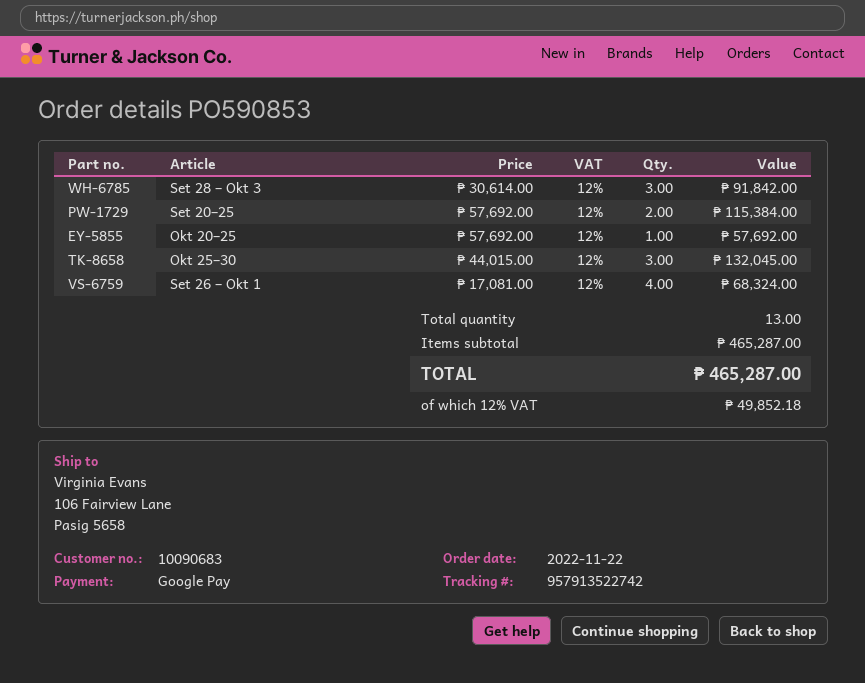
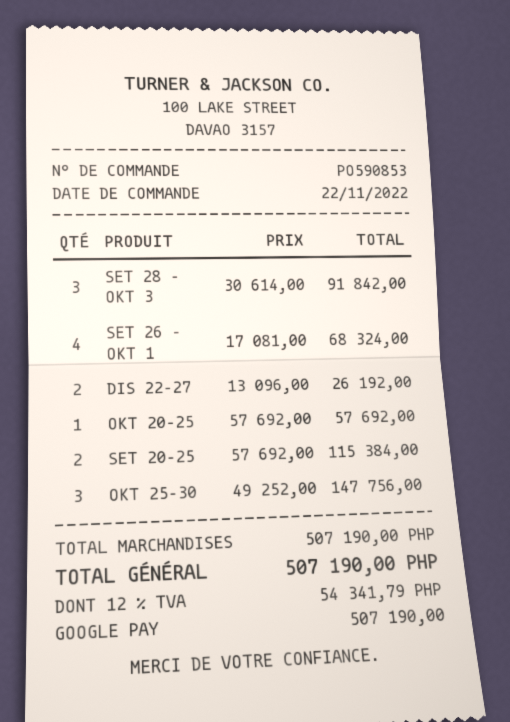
Okt 25–30: 3 x 44015.00 = 132045.00 -> 3 x 49252.00 = 147756.00
DIS 22–27: none -> 2 x 13096.00 = 26192.00
subtotal: 465287.00 -> 507190.00
tax: 12% = 49852.18 -> 12% = 54341.79
total: 465287.00 -> 507190.00

